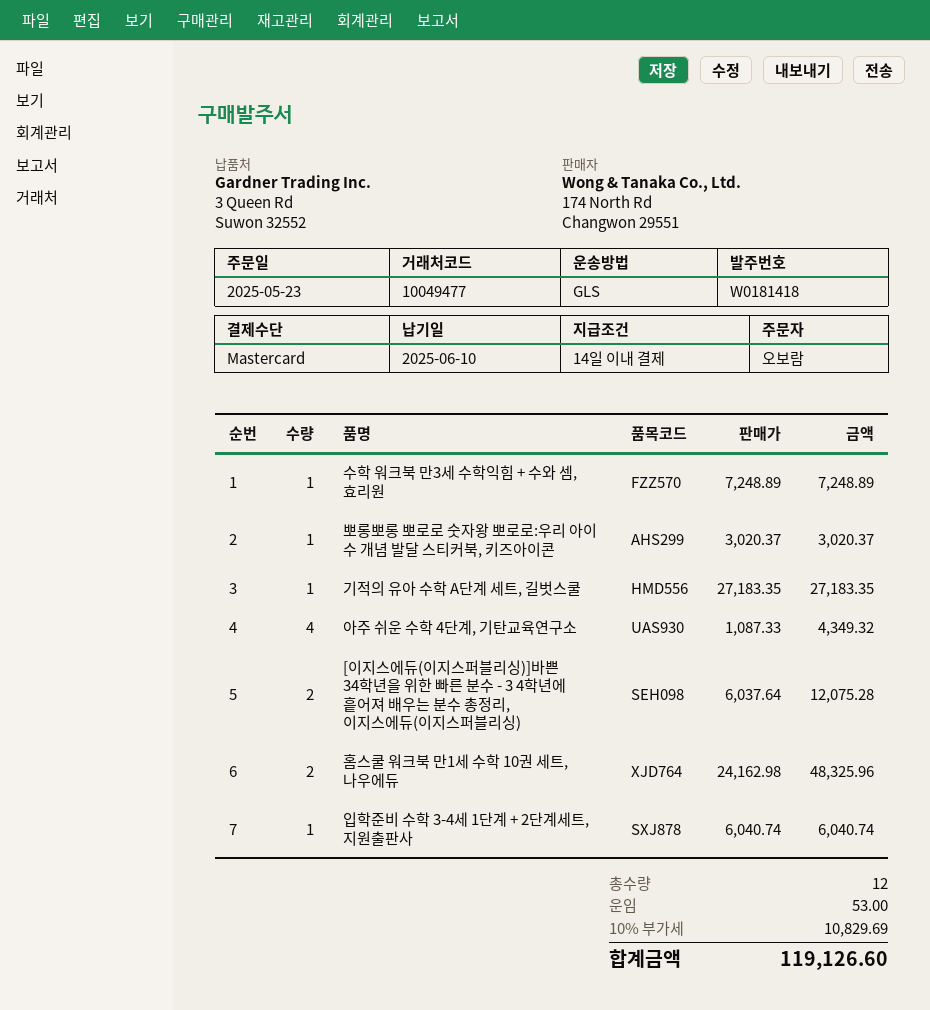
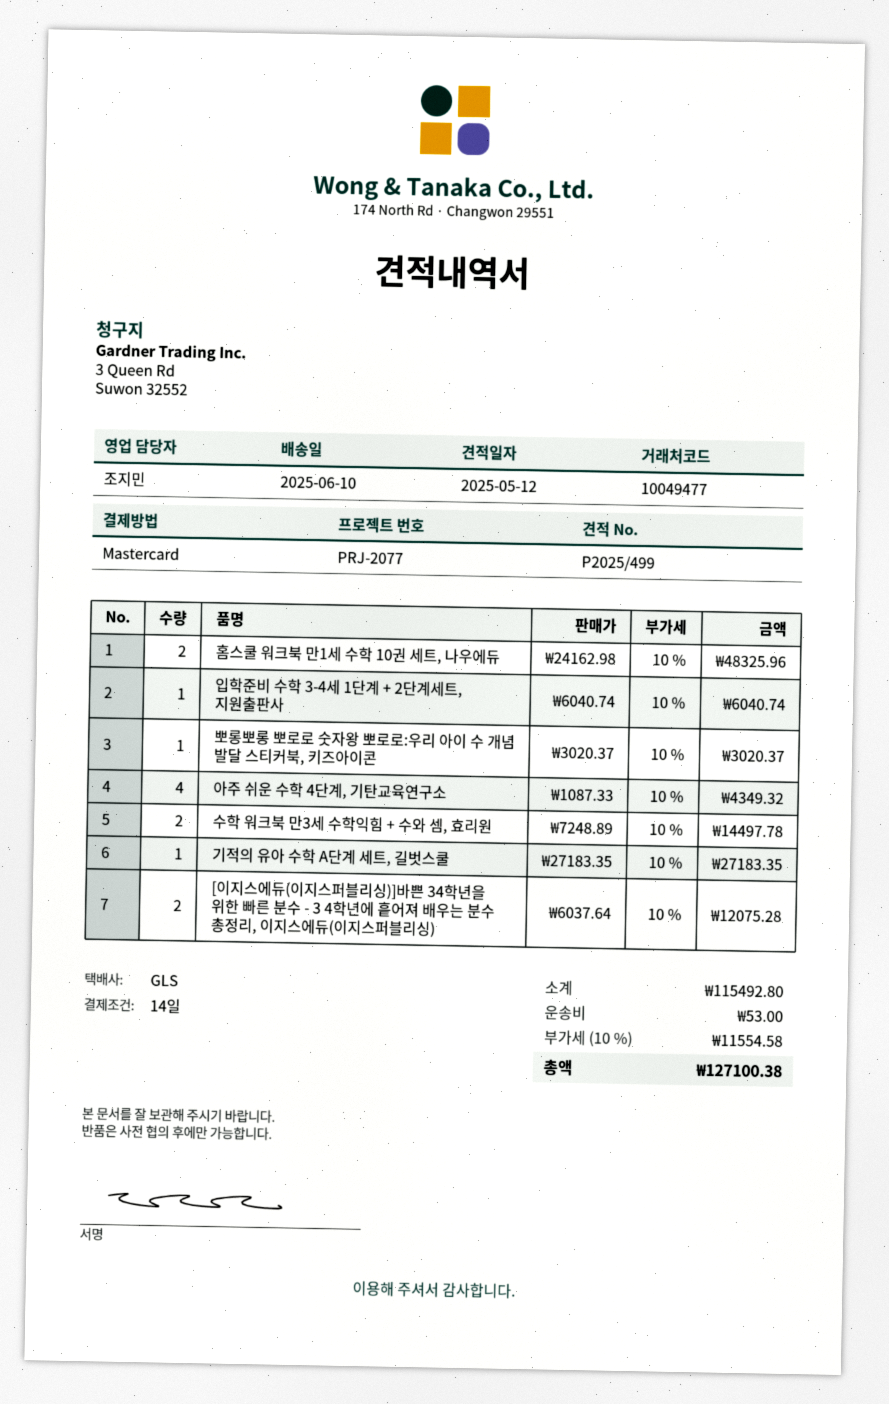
수학 워크북 만3세 수학익힘 + 수와 셈, 효리원: 1 x 7248.89 = 7248.89 -> 2 x 7248.89 = 14497.78
tax: 10% = 10829.69 -> 10% = 11554.58
total: 119126.60 -> 127100.38

